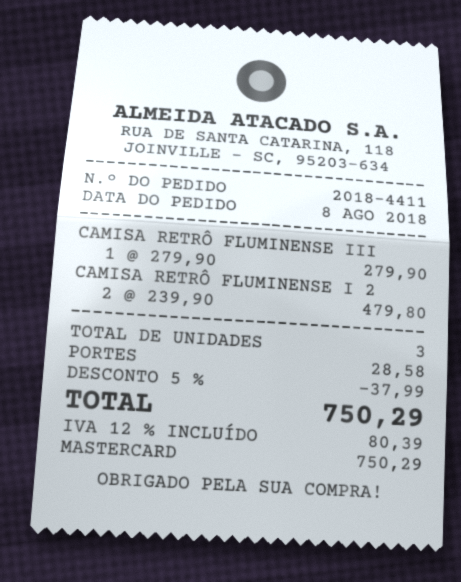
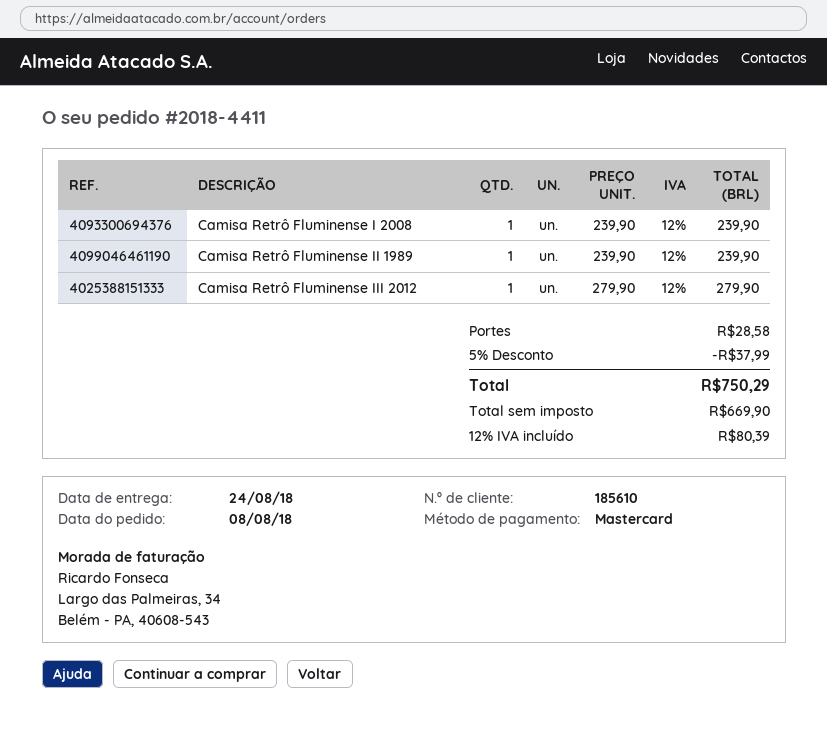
CAMISA RETRÔ FLUMINENSE I 2: 2 x 239.90 = 479.80 -> 1 x 239.90 = 239.90
Camisa Retrô Fluminense II 1989: none -> 1 x 239.90 = 239.90

